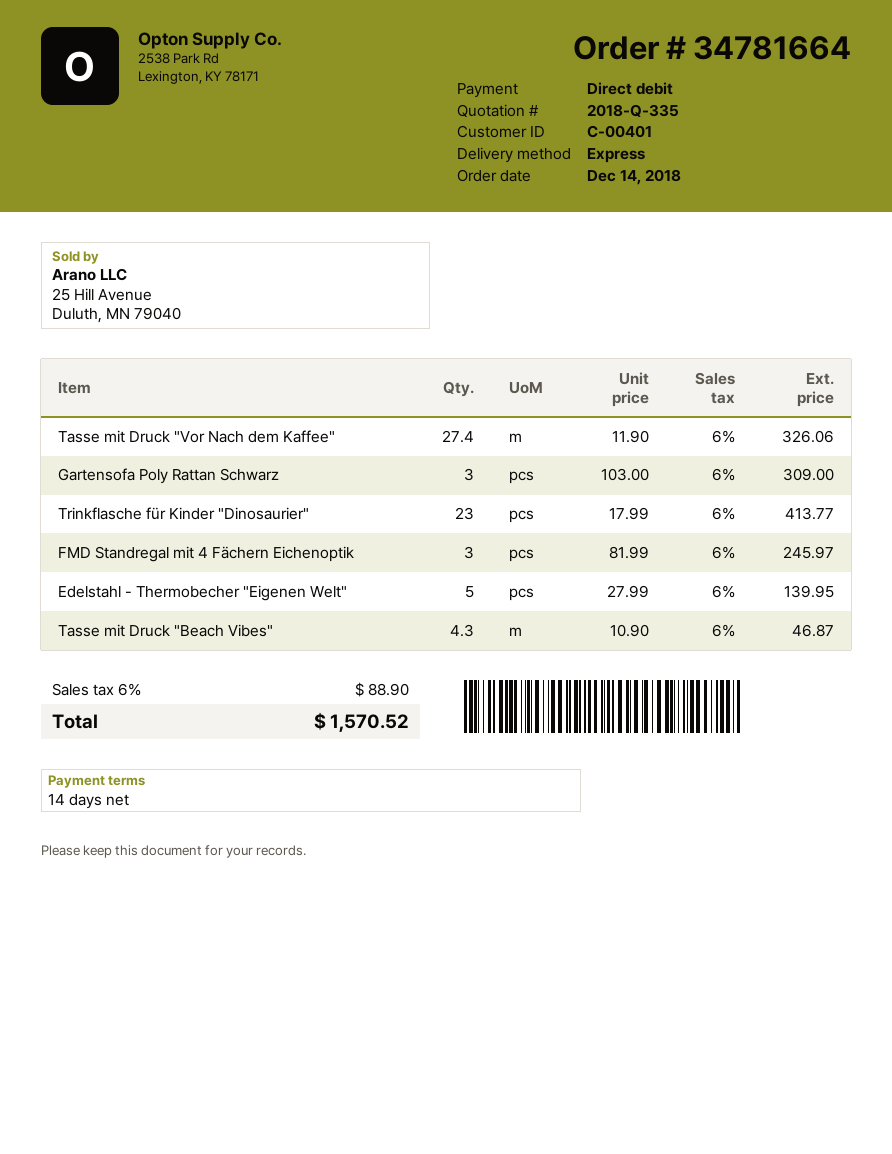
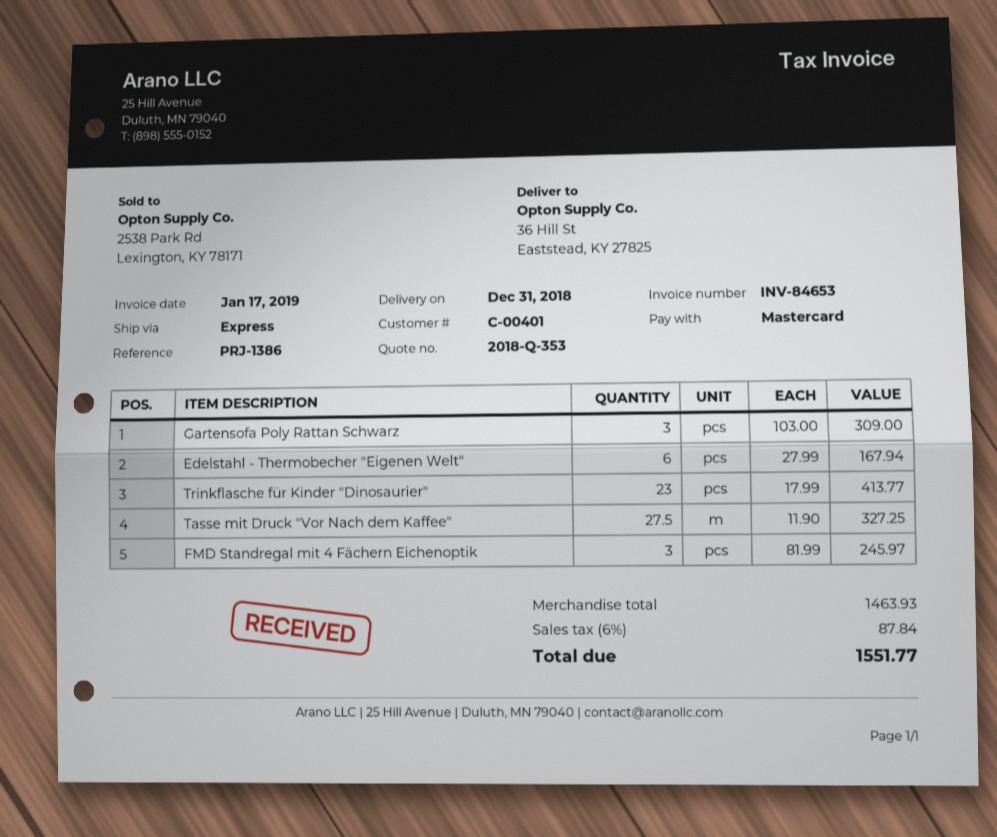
quote number: 2018-Q-335 -> 2018-Q-353
payment method: direct debit -> Mastercard
Tasse mit Druck "Vor Nach dem Kaffee": 27.4 x 11.90 = 326.06 -> 27.5 x 11.90 = 327.25
Edelstahl - Thermobecher "Eigenen Welt": 5 x 27.99 = 139.95 -> 6 x 27.99 = 167.94
Tasse mit Druck "Beach Vibes": 4.3 x 10.90 = 46.87 -> none
tax: 6% = 88.90 -> 6% = 87.84
total: 1570.52 -> 1551.77

